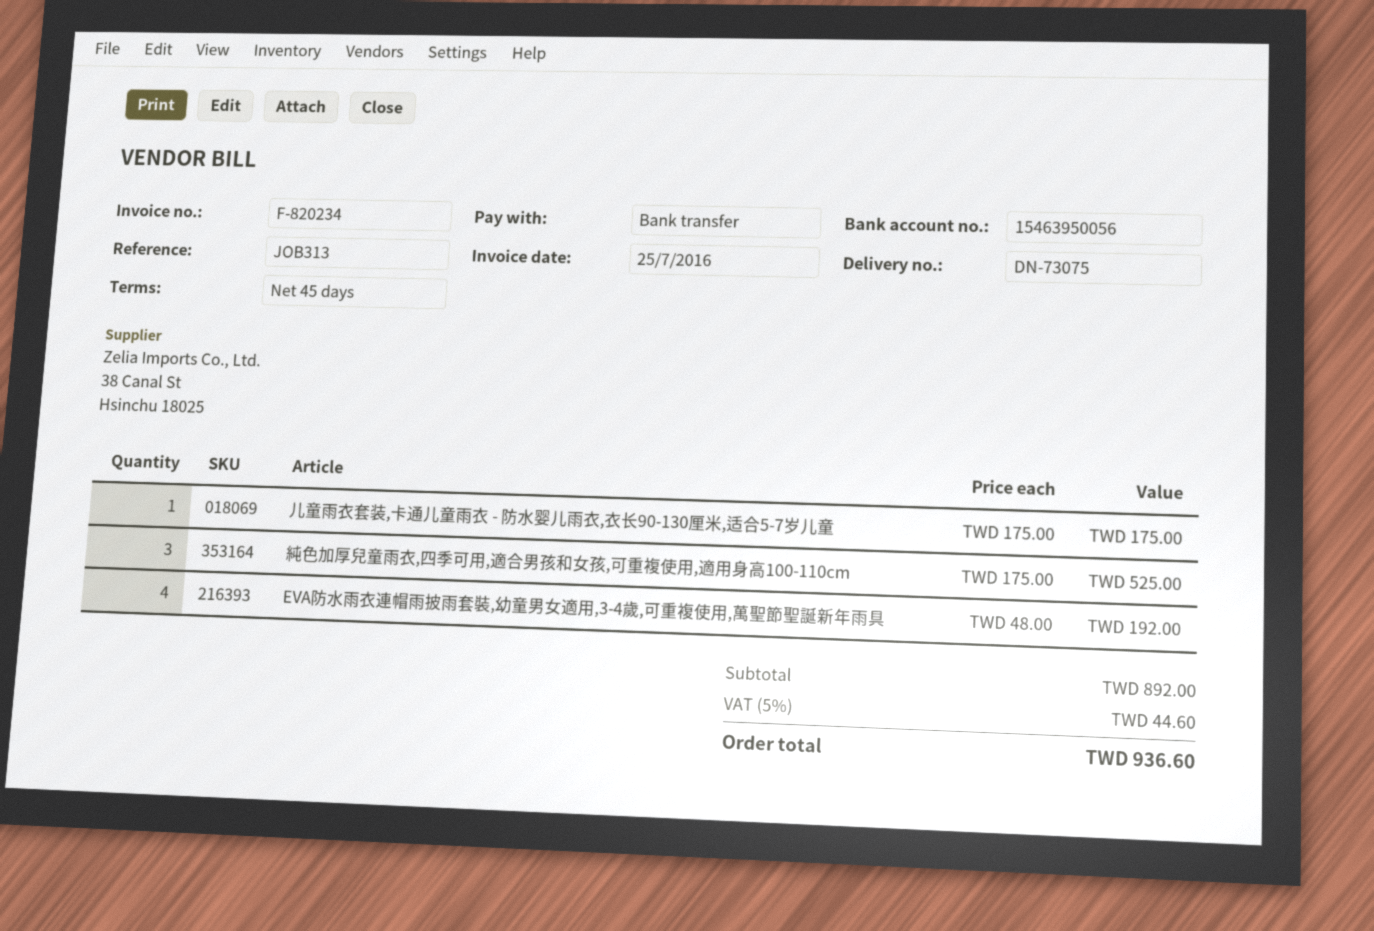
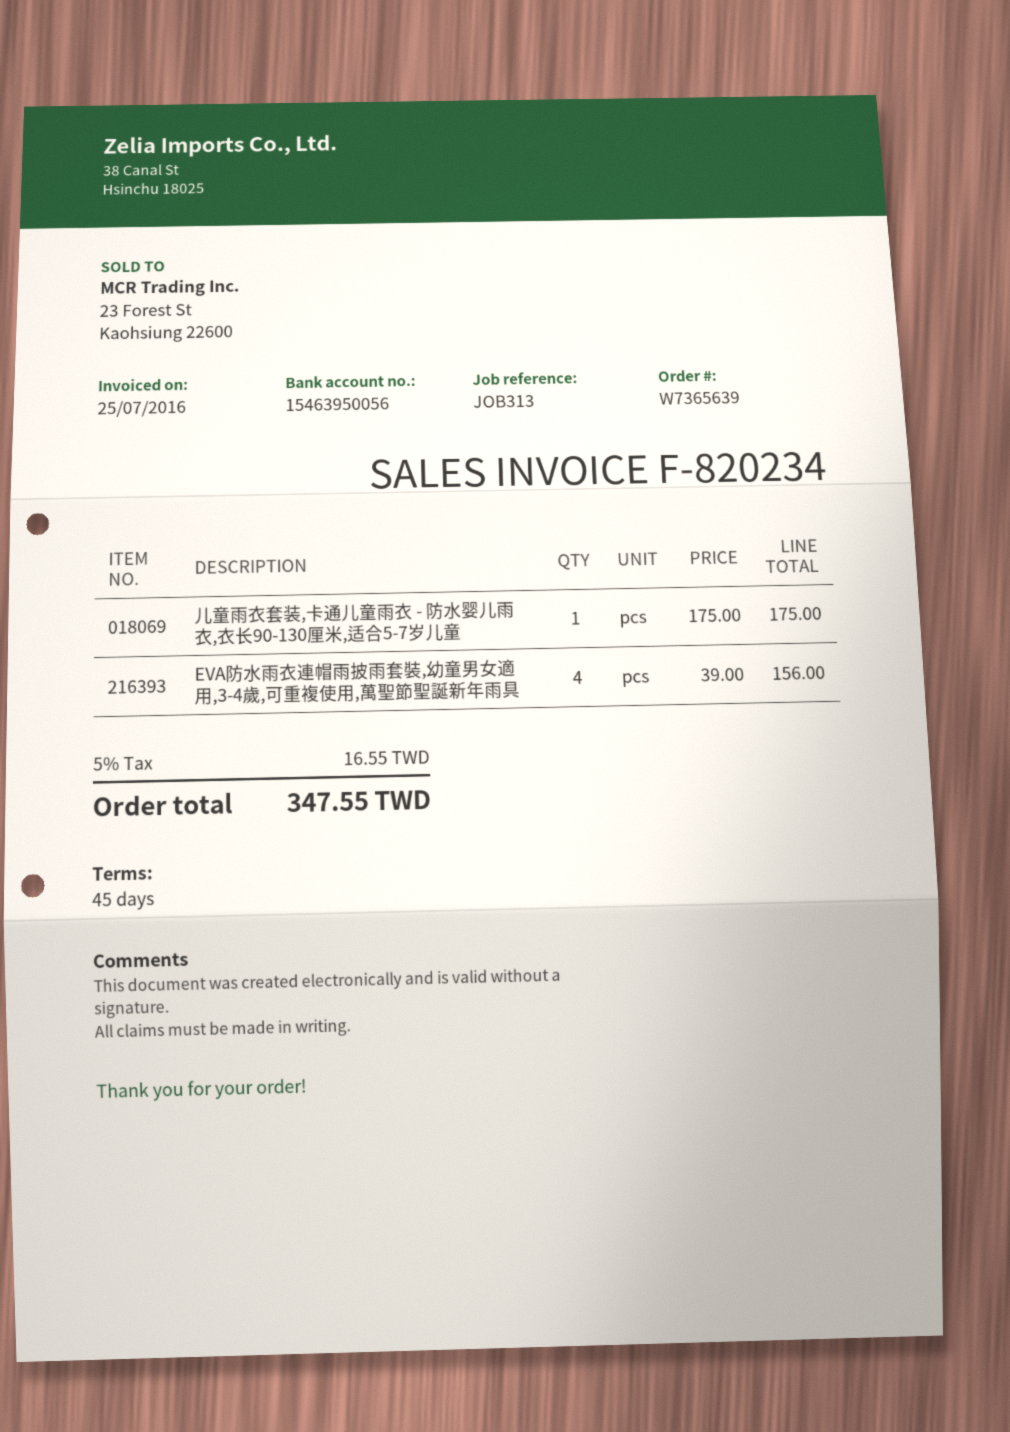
純色加厚兒童雨衣,四季可用,適合男孩和女孩,可重複使用,適用身高100-110cm: 3 x 175.00 = 525.00 -> none
EVA防水雨衣連帽雨披雨套裝,幼童男女適用,3-4歲,可重複使用,萬聖節聖誕新年雨具: 4 x 48.00 = 192.00 -> 4 x 39.00 = 156.00
tax: 5% = 44.60 -> 5% = 16.55
total: 936.60 -> 347.55

